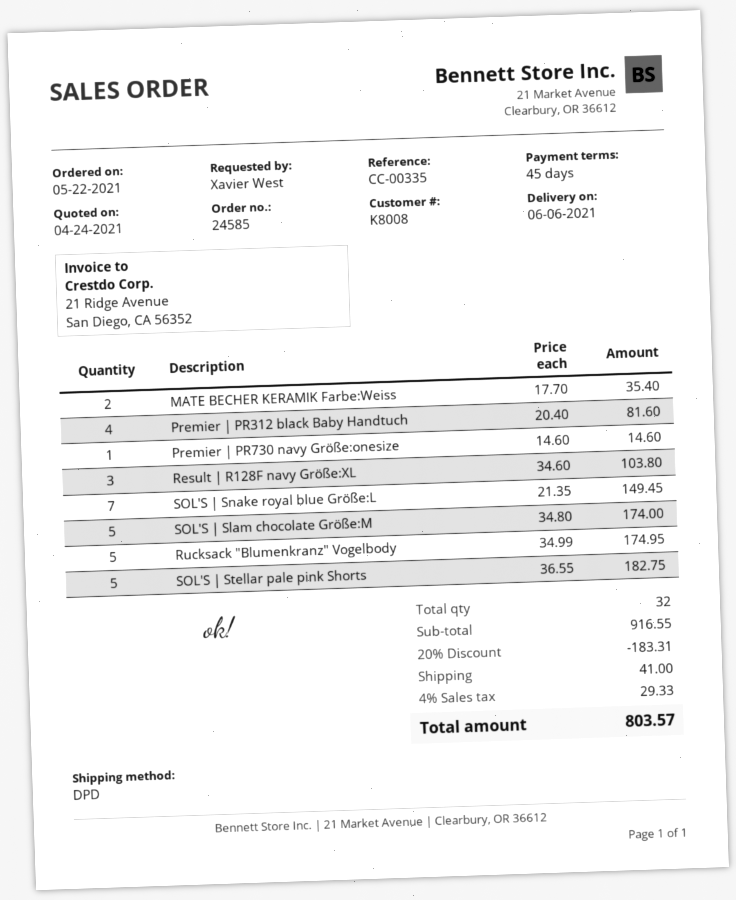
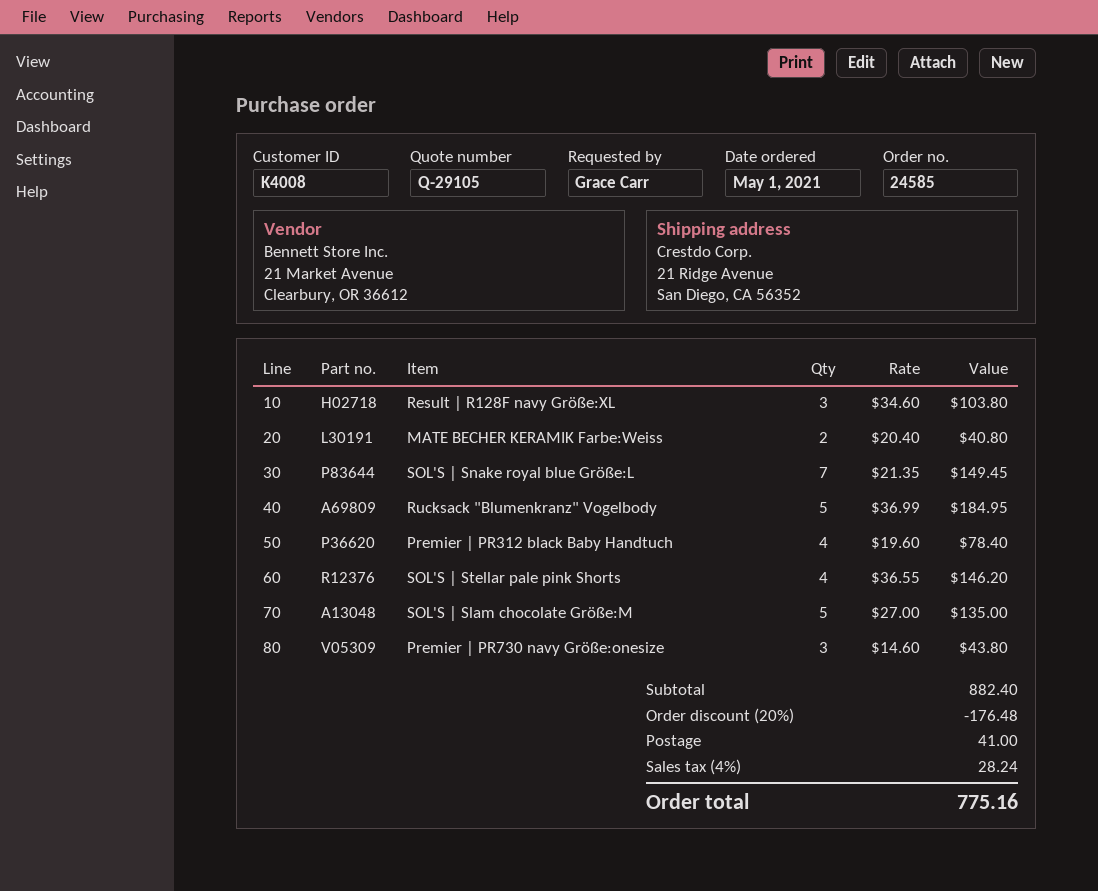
order date: 2021-05-22 -> 2021-05-01
customer number: K8008 -> K4008
ordered by: Xavier West -> Grace Carr
MATE BECHER KERAMIK Farbe:Weiss: 2 x 17.70 = 35.40 -> 2 x 20.40 = 40.80
Premier | PR312 black Baby Handtuch: 4 x 20.40 = 81.60 -> 4 x 19.60 = 78.40
Premier | PR730 navy Größe:onesize: 1 x 14.60 = 14.60 -> 3 x 14.60 = 43.80
SOL'S | Slam chocolate Größe:M: 5 x 34.80 = 174.00 -> 5 x 27.00 = 135.00
Rucksack "Blumenkranz" Vogelbody: 5 x 34.99 = 174.95 -> 5 x 36.99 = 184.95
SOL'S | Stellar pale pink Shorts: 5 x 36.55 = 182.75 -> 4 x 36.55 = 146.20
subtotal: 916.55 -> 882.40
discount: 20% = 183.31 -> 20% = 176.48
tax: 4% = 29.33 -> 4% = 28.24
total: 803.57 -> 775.16

